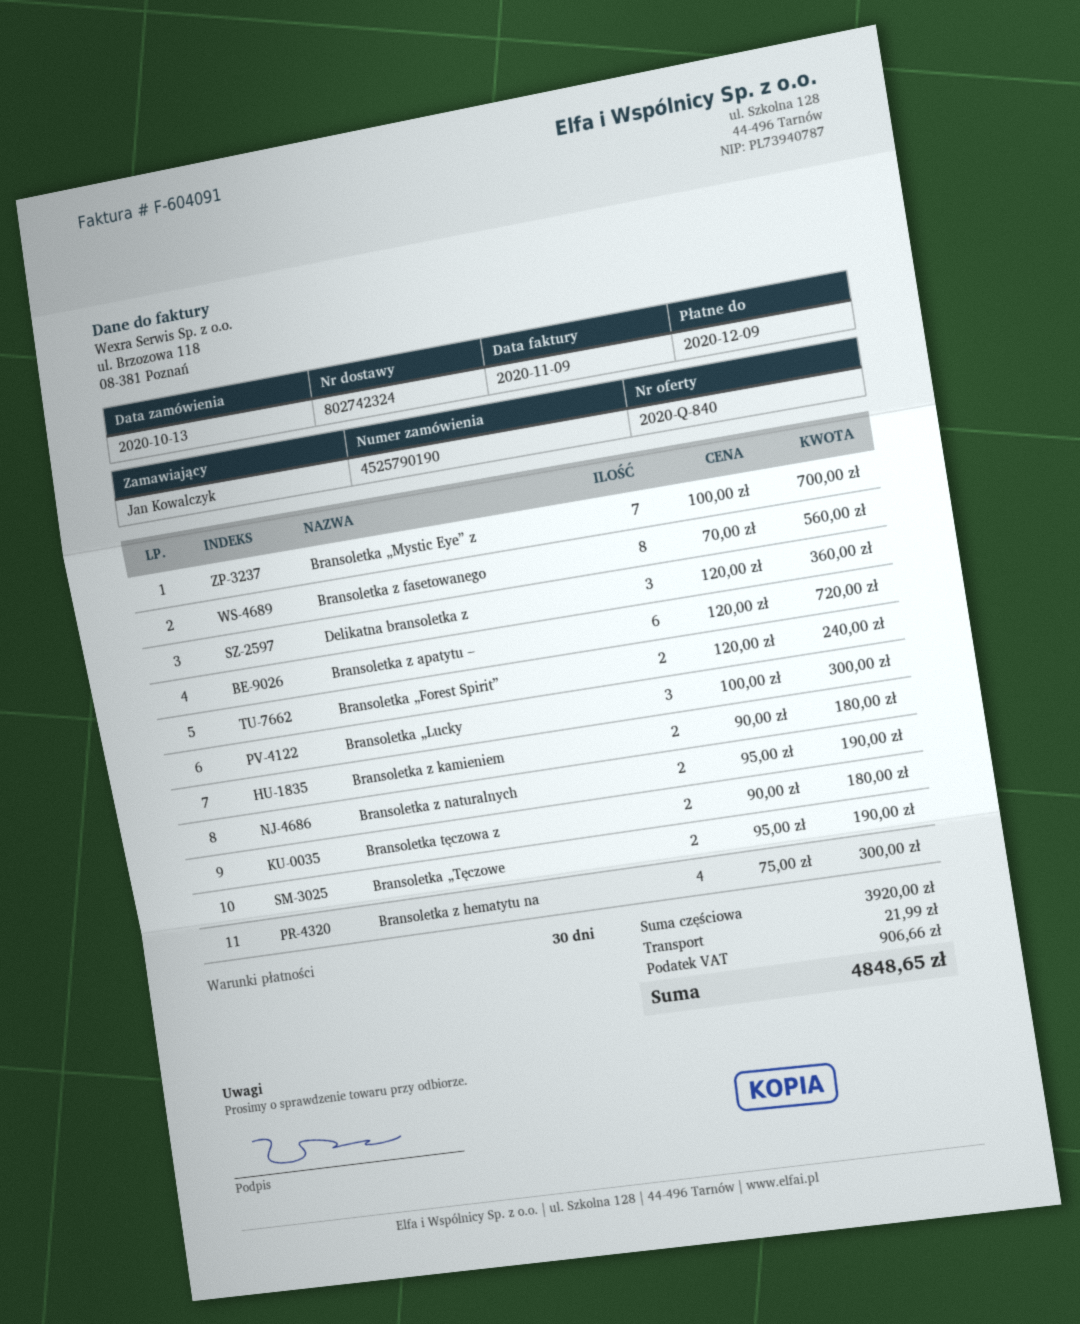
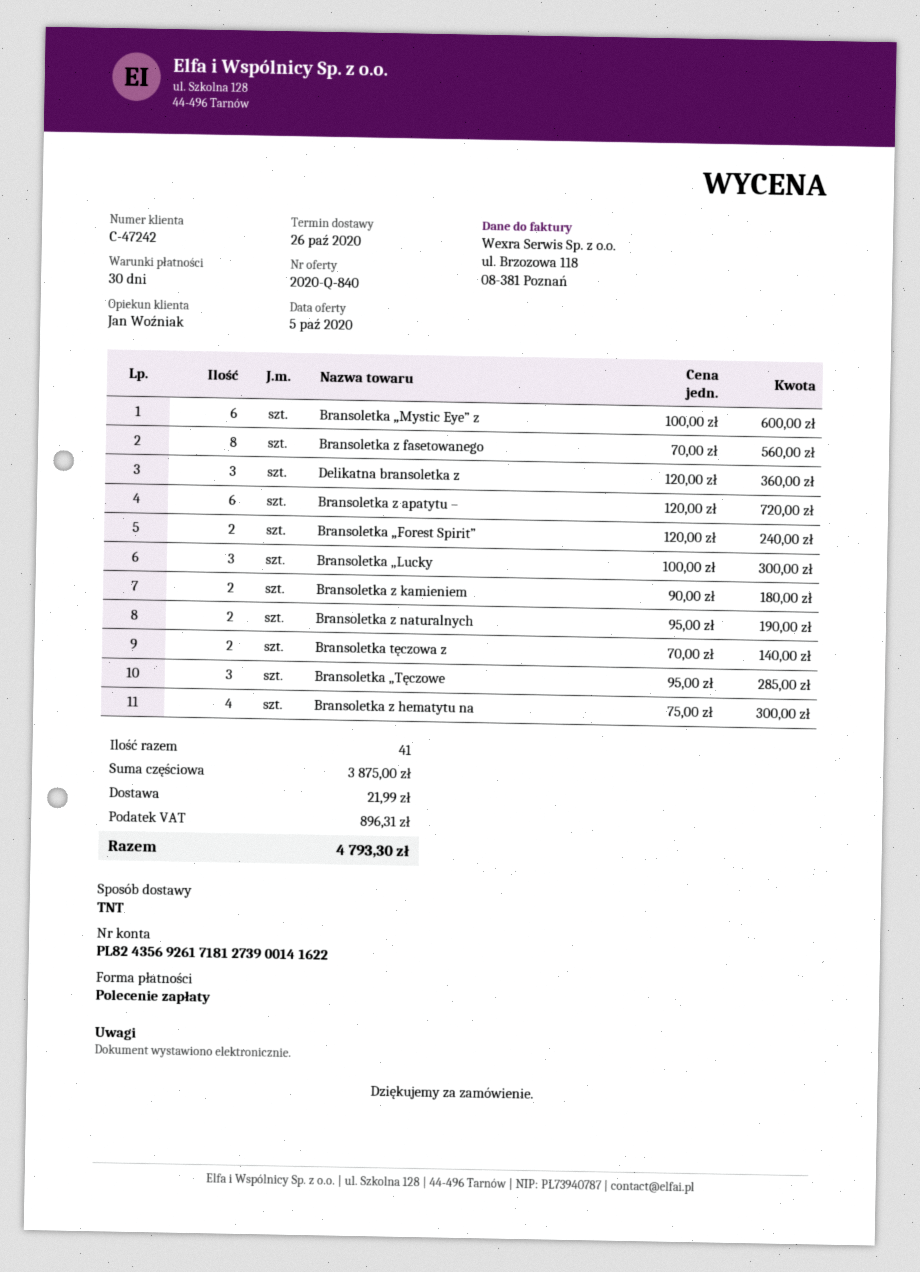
Bransoletka „Mystic Eye” z: 7 x 100.00 = 700.00 -> 6 x 100.00 = 600.00
Bransoletka tęczowa z: 2 x 90.00 = 180.00 -> 2 x 70.00 = 140.00
Bransoletka „Tęczowe: 2 x 95.00 = 190.00 -> 3 x 95.00 = 285.00
subtotal: 3920.00 -> 3875.00
tax: 906.66 -> 896.31
total: 4848.65 -> 4793.30

